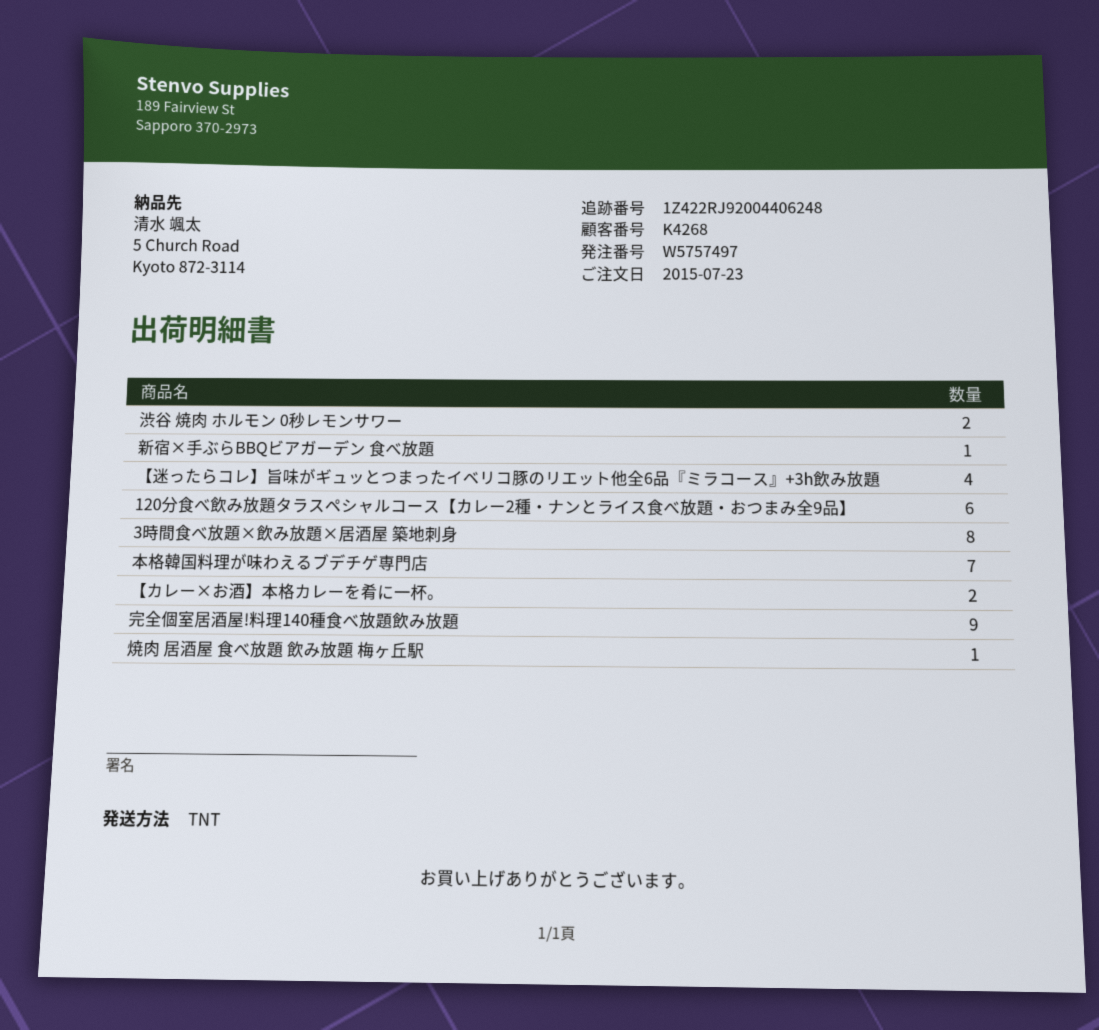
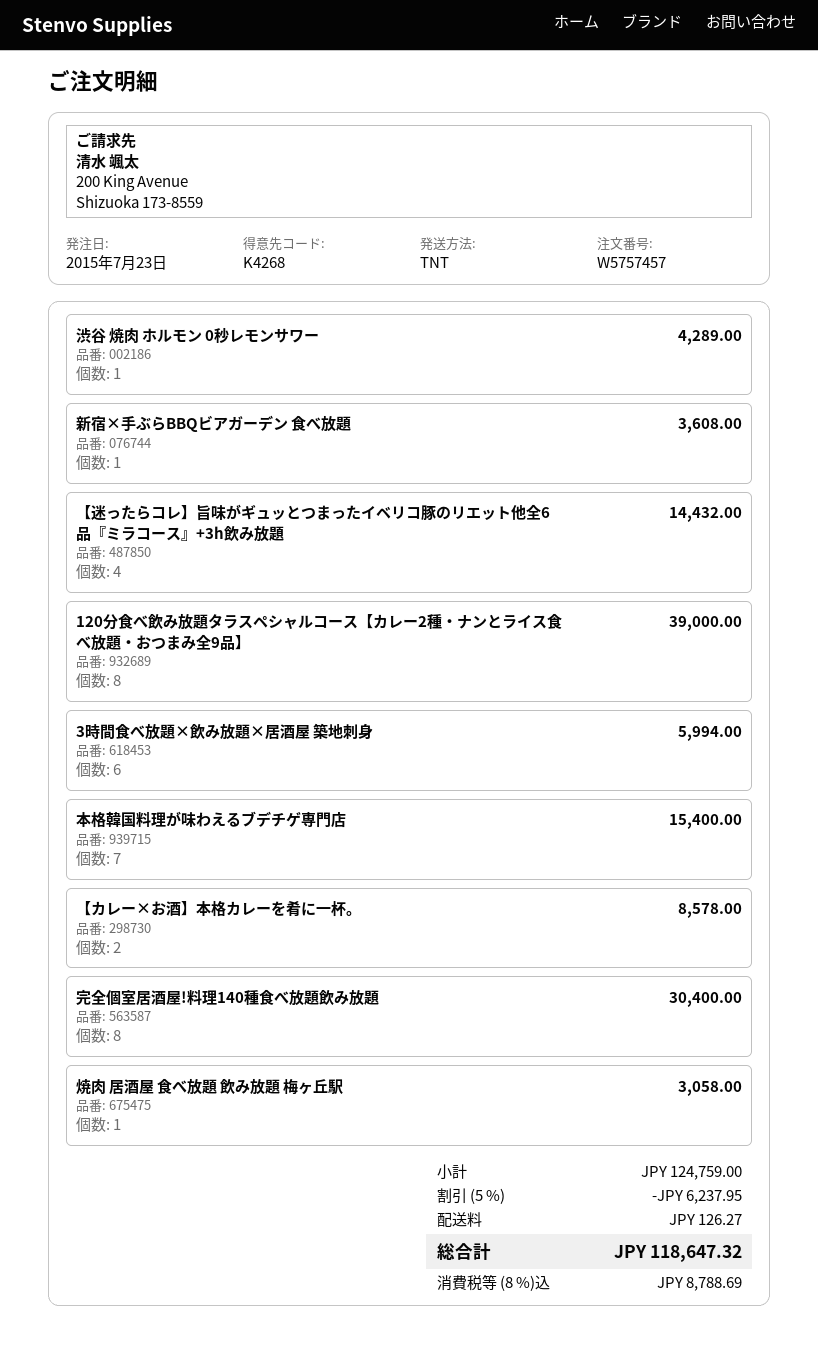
order number: W5757497 -> W5757457
渋谷 焼肉 ホルモン 0秒レモンサワー: 2 -> 1
120分食べ飲み放題タラスペシャルコース【カレー2種・ナンとライス食べ放題・おつまみ全9品】: 6 -> 8
3時間食べ放題×飲み放題×居酒屋 築地刺身: 8 -> 6
完全個室居酒屋!料理140種食べ放題飲み放題: 9 -> 8

